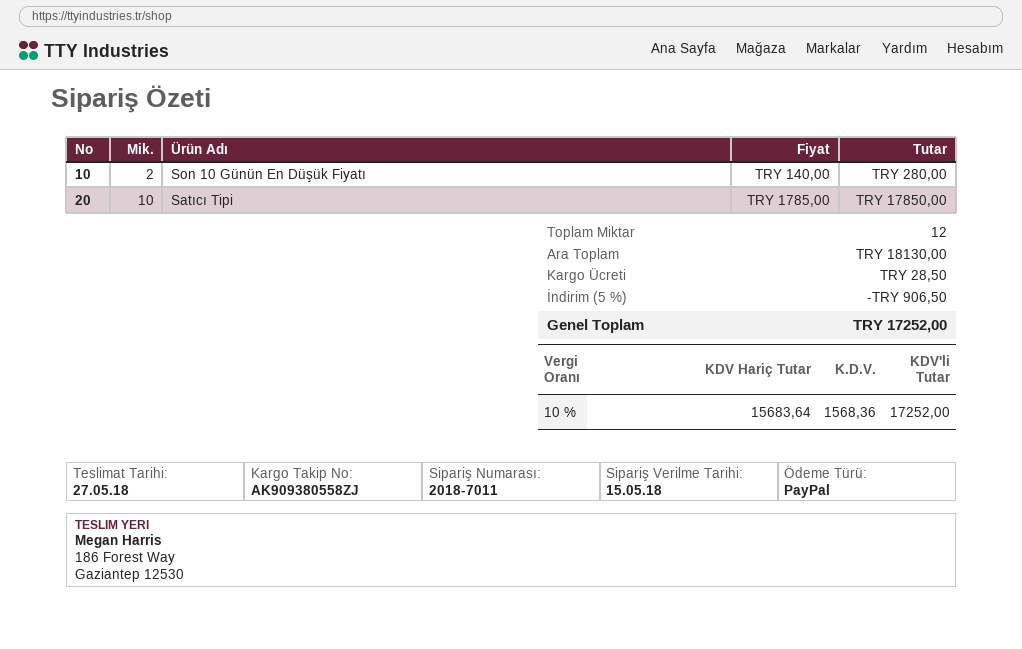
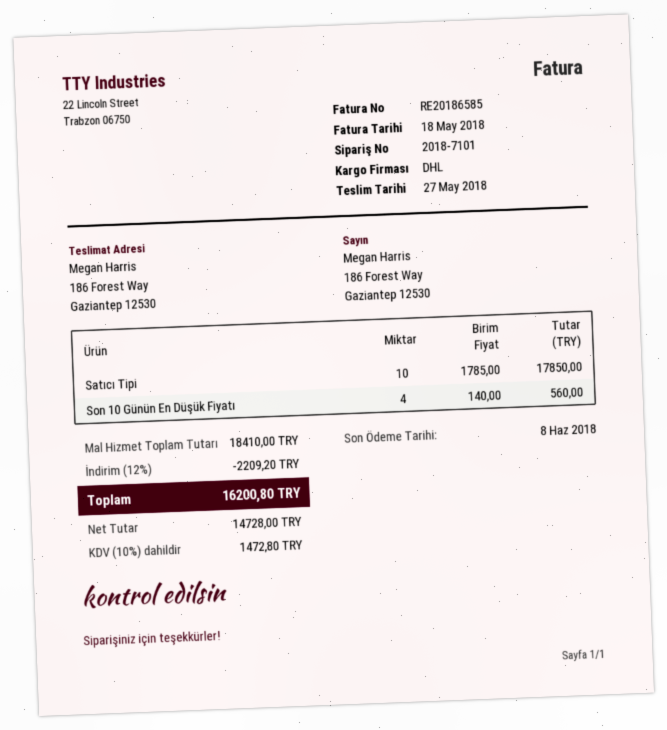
order number: 2018-7011 -> 2018-7101
Son 10 Günün En Düşük Fiyatı: 2 x 140.00 = 280.00 -> 4 x 140.00 = 560.00
subtotal: 18130.00 -> 18410.00
discount: 5% = 906.50 -> 12% = 2209.20
shipping: 28.50 -> none
net: 15683.64 -> 14728.00
tax: 10% = 1568.36 -> 10% = 1472.80
total: 17252.00 -> 16200.80

